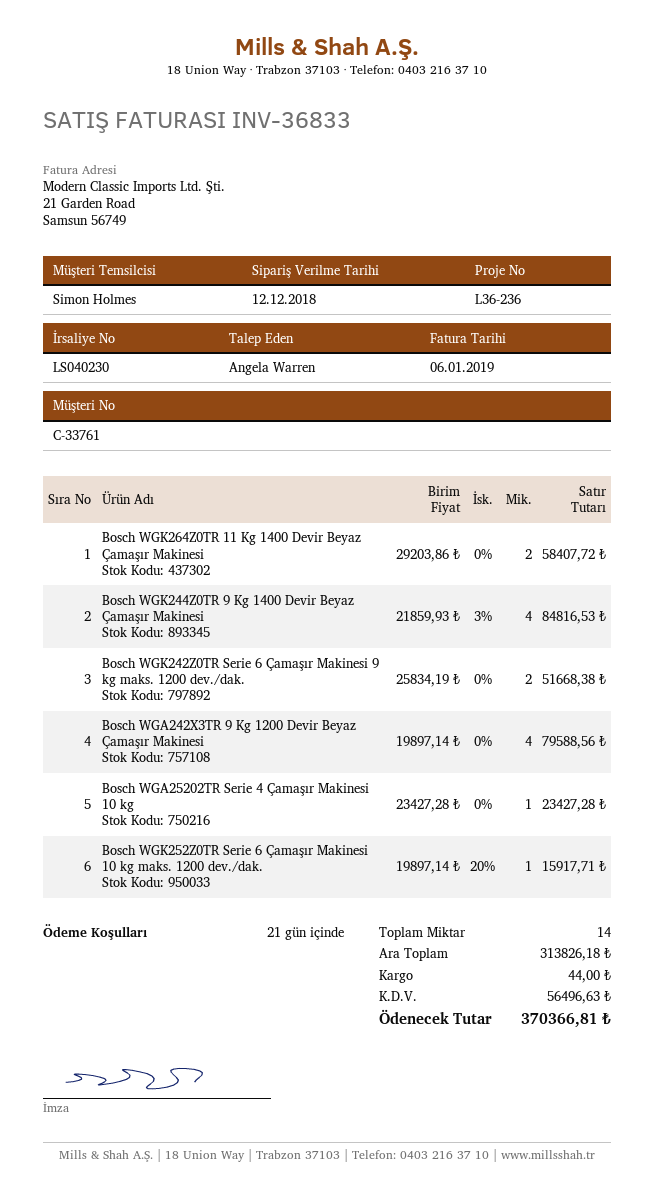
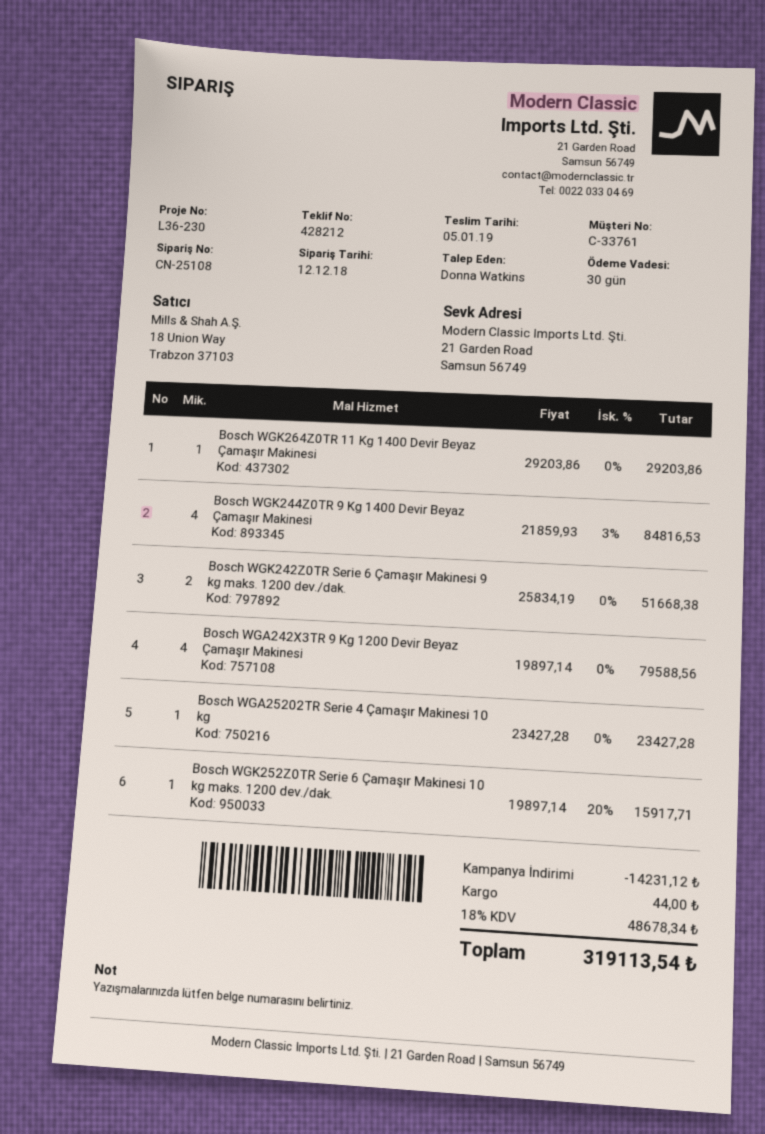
payment terms: 21 days -> 30 days
reference: L36-236 -> L36-230
ordered by: Angela Warren -> Donna Watkins
Bosch WGK264Z0TR 11 Kg 1400 Devir Beyaz Çamaşır Makinesi: 2 x 29203.86 = 58407.72 -> 1 x 29203.86 = 29203.86
discount: none -> 14231.12
tax: 56496.63 -> 48678.34
total: 370366.81 -> 319113.54

